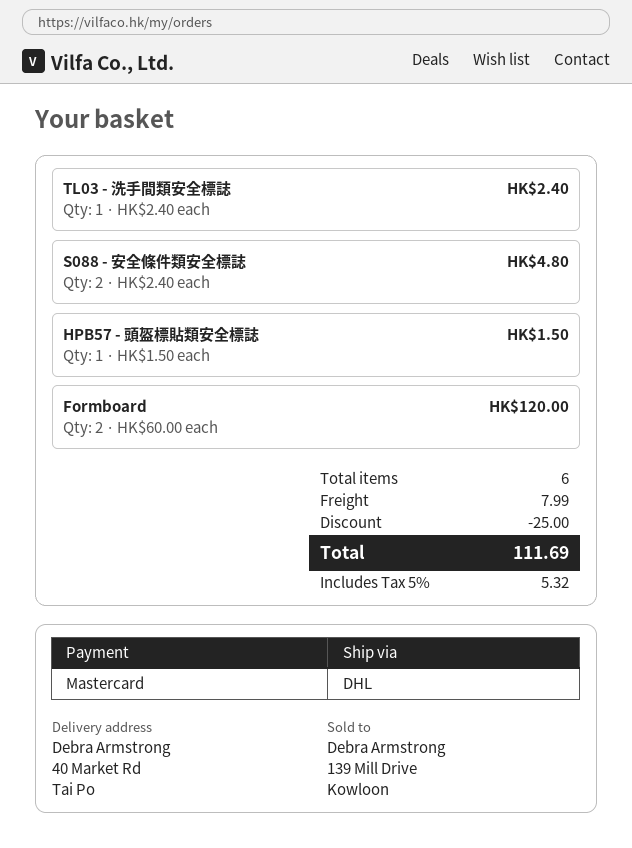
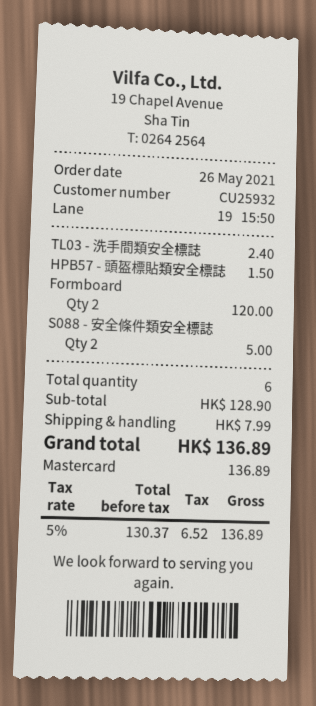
S088 - 安全條件類安全標誌: 2 for 4.80 -> 2 for 5.00
discount: 25.00 -> none
tax: 5% = 5.32 -> 5% = 6.52
total: 111.69 -> 136.89

